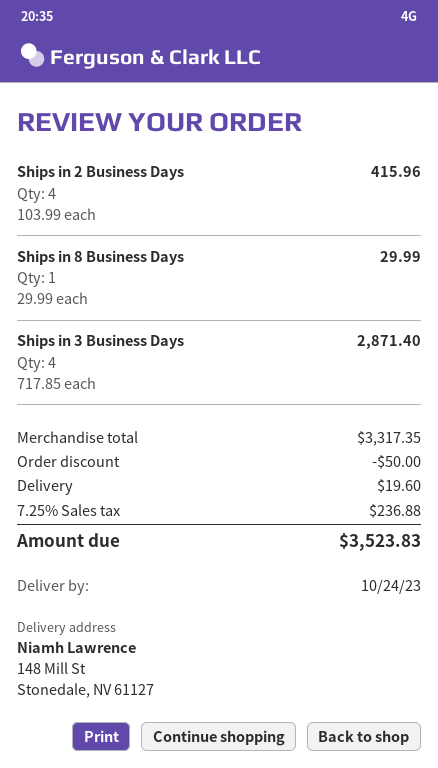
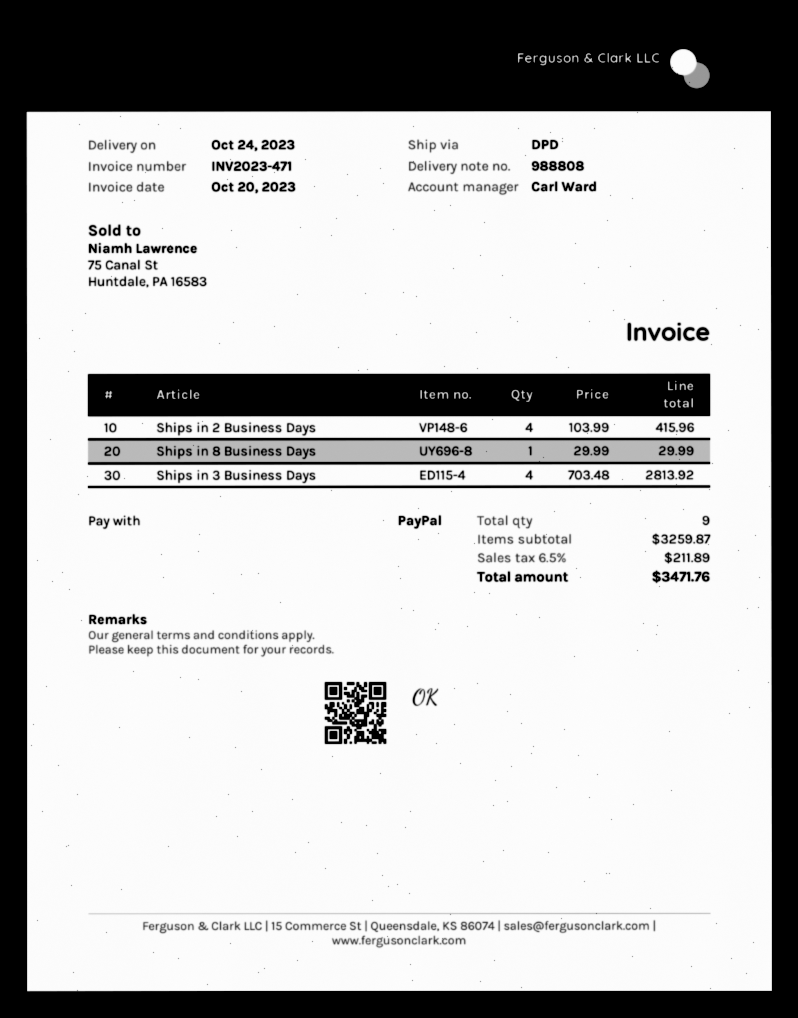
Ships in 3 Business Days: 4 x 717.85 = 2871.40 -> 4 x 703.48 = 2813.92
subtotal: 3317.35 -> 3259.87
discount: 50.00 -> none
shipping: 19.60 -> none
tax: 7.25% = 236.88 -> 6.5% = 211.89
total: 3523.83 -> 3471.76

